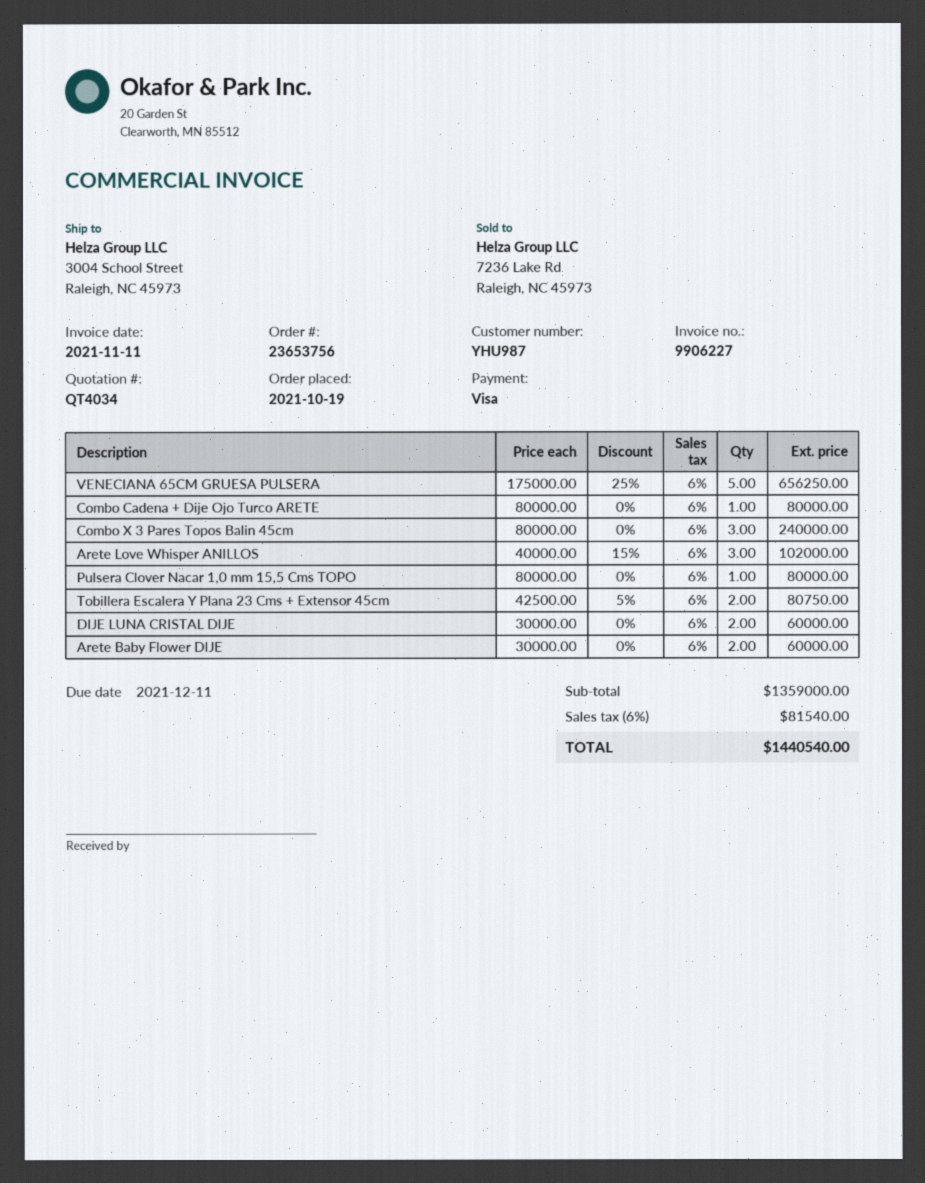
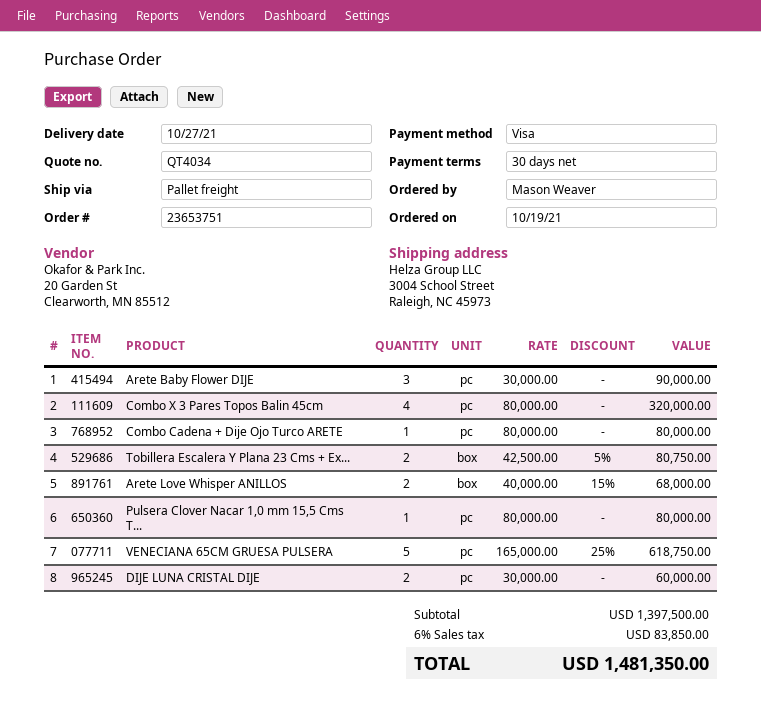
order number: 23653756 -> 23653751
VENECIANA 65CM GRUESA PULSERA: 5 x 175000.00 - 25% = 656250.00 -> 5 x 165000.00 - 25% = 618750.00
Combo X 3 Pares Topos Balin 45cm: 3 x 80000.00 = 240000.00 -> 4 x 80000.00 = 320000.00
Arete Love Whisper ANILLOS: 3 x 40000.00 - 15% = 102000.00 -> 2 x 40000.00 - 15% = 68000.00
Arete Baby Flower DIJE: 2 x 30000.00 = 60000.00 -> 3 x 30000.00 = 90000.00
subtotal: 1359000.00 -> 1397500.00
tax: 6% = 81540.00 -> 6% = 83850.00
total: 1440540.00 -> 1481350.00

